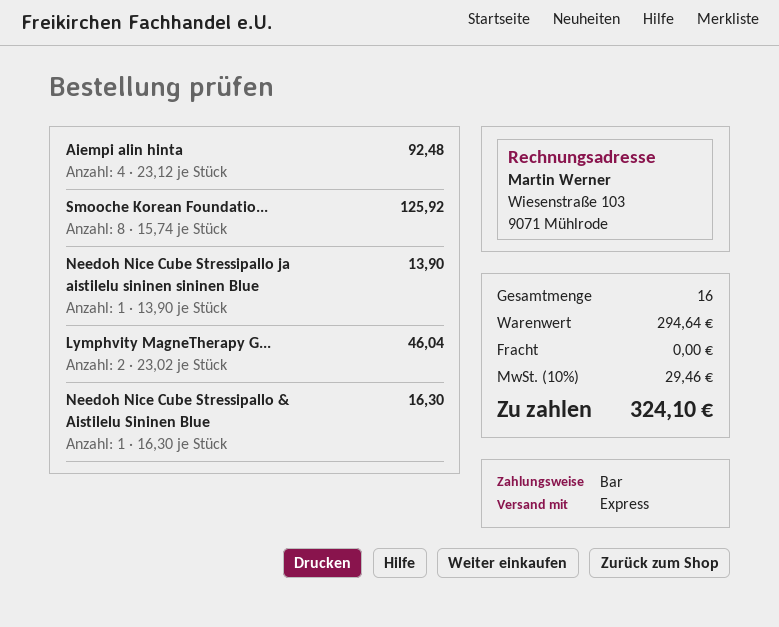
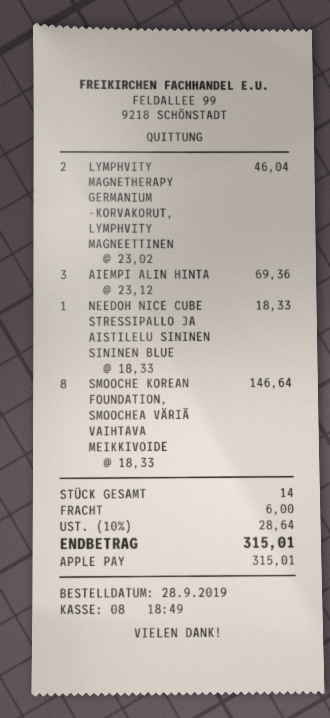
payment method: cash -> Apple Pay
Aiempi alin hinta: 4 x 23.12 = 92.48 -> 3 x 23.12 = 69.36
Smooche Korean Foundatio...: 8 x 15.74 = 125.92 -> 8 x 18.33 = 146.64
Needoh Nice Cube Stressipallo ja aistilelu sininen sininen Blue: 1 x 13.90 = 13.90 -> 1 x 18.33 = 18.33
Needoh Nice Cube Stressipallo & Aistilelu Sininen Blue: 1 x 16.30 = 16.30 -> none
total quantity: 16 -> 14
shipping: 0.00 -> 6.00
tax: 10% = 29.46 -> 10% = 28.64
total: 324.10 -> 315.01

